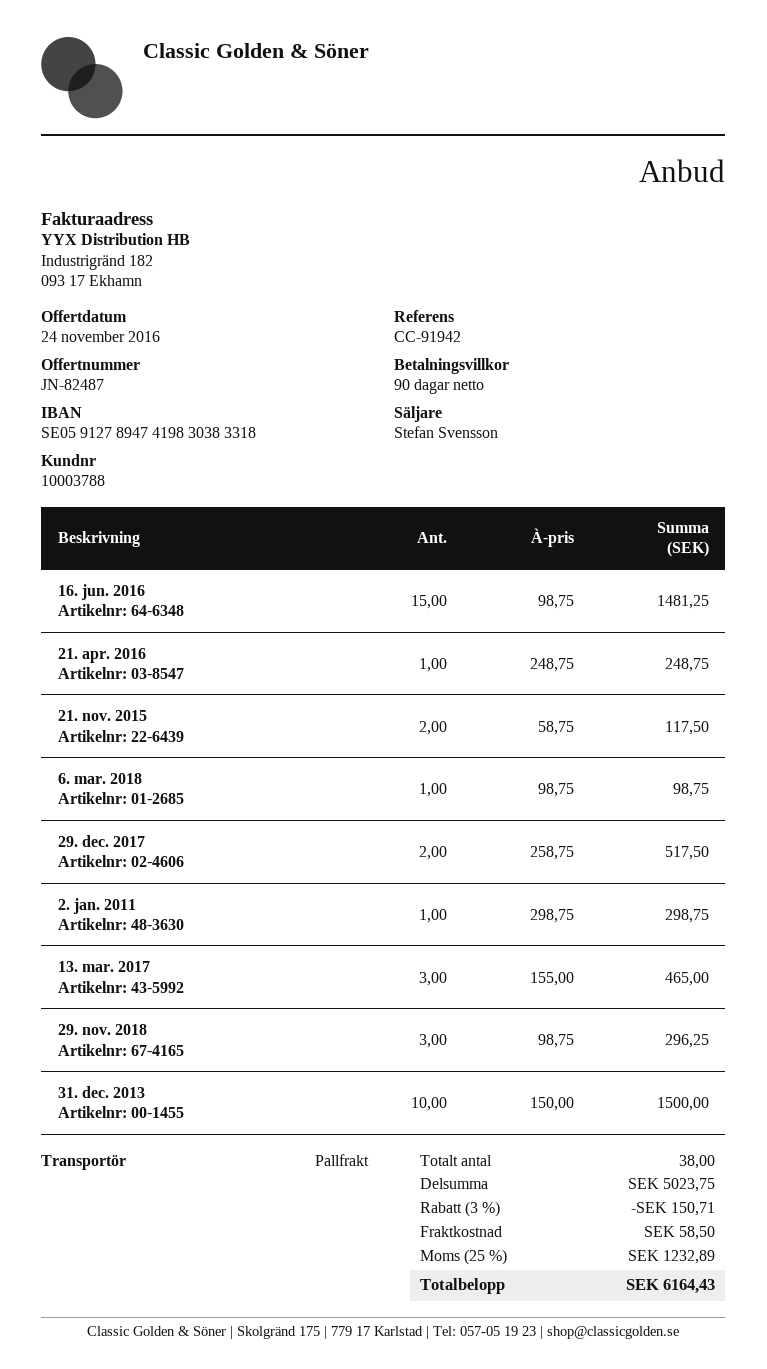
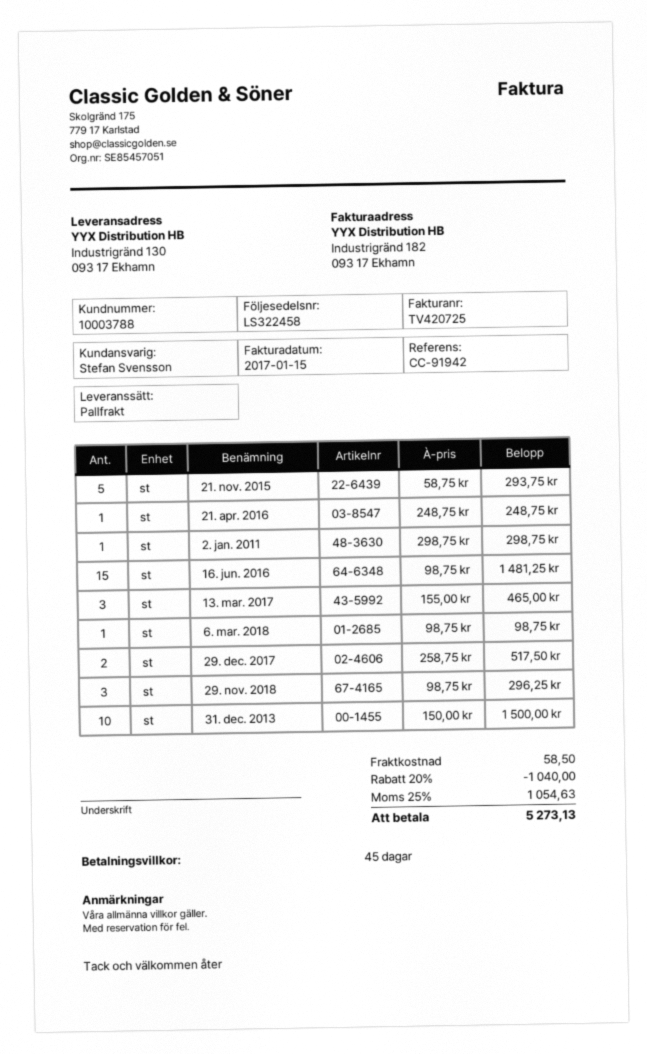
payment terms: 90 days -> 45 days
21. nov. 2015: 2 x 58.75 = 117.50 -> 5 x 58.75 = 293.75
discount: 3% = 150.71 -> 20% = 1040.00
tax: 25% = 1232.89 -> 25% = 1054.63
total: 6164.43 -> 5273.13

